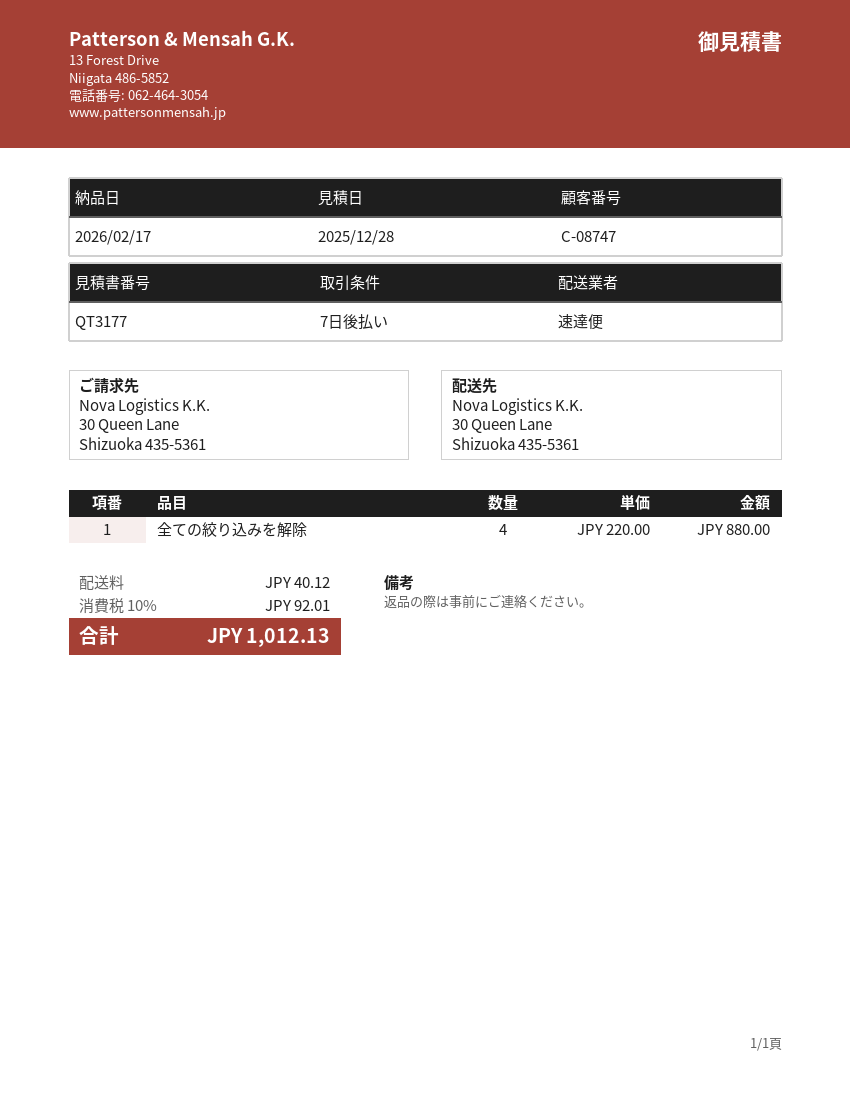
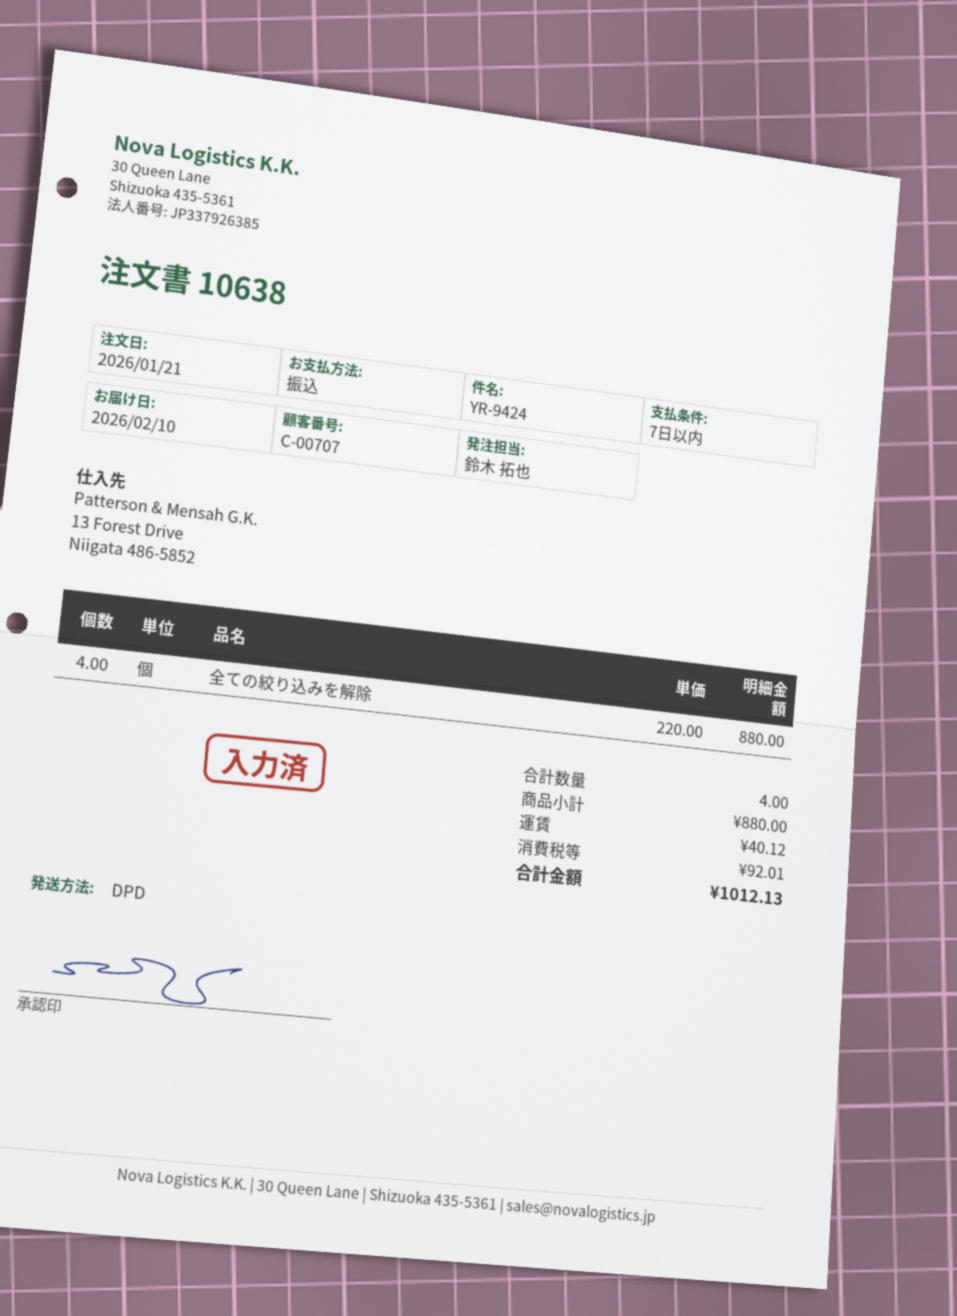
delivery date: 2026-02-17 -> 2026-02-10
customer number: C-08747 -> C-00707
shipping method: express -> DPD

